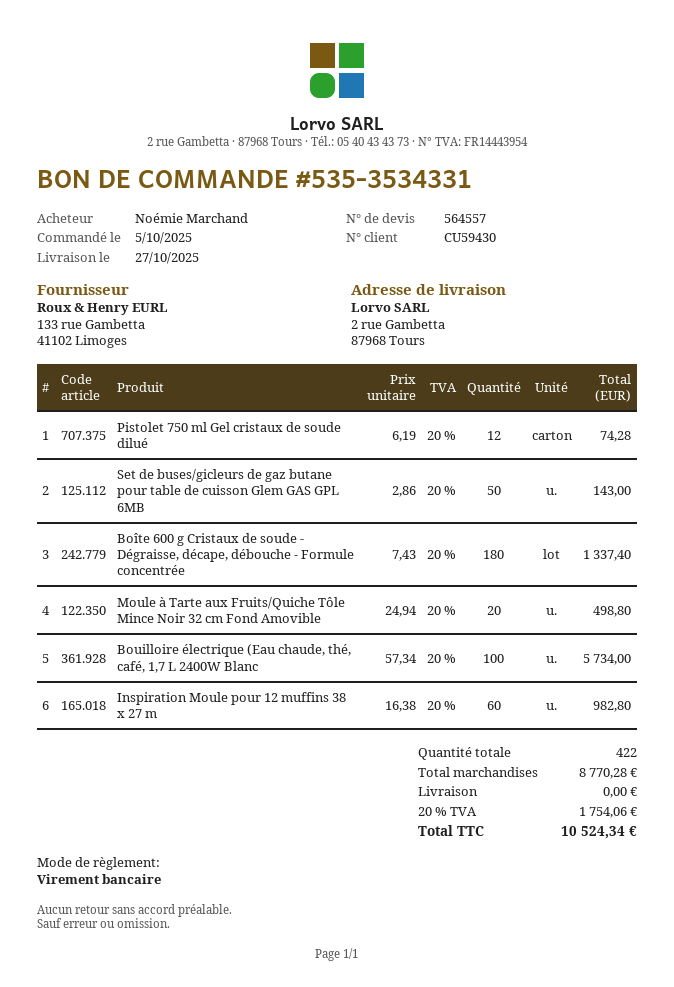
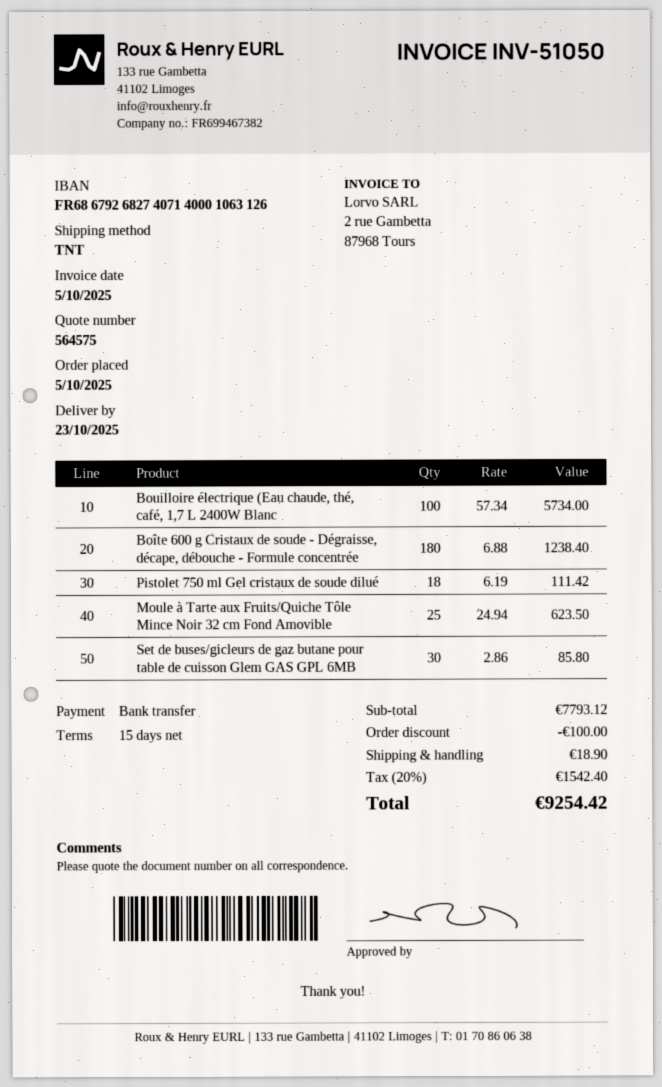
quote number: 564557 -> 564575
delivery date: 2025-10-27 -> 2025-10-23
Pistolet 750 ml Gel cristaux de soude dilué: 12 x 6.19 = 74.28 -> 18 x 6.19 = 111.42
Set de buses/gicleurs de gaz butane pour table de cuisson Glem GAS GPL 6MB: 50 x 2.86 = 143.00 -> 30 x 2.86 = 85.80
Boîte 600 g Cristaux de soude - Dégraisse, décape, débouche - Formule concentrée: 180 x 7.43 = 1337.40 -> 180 x 6.88 = 1238.40
Moule à Tarte aux Fruits/Quiche Tôle Mince Noir 32 cm Fond Amovible: 20 x 24.94 = 498.80 -> 25 x 24.94 = 623.50
Inspiration Moule pour 12 muffins 38 x 27 m: 60 x 16.38 = 982.80 -> none
subtotal: 8770.28 -> 7793.12
discount: none -> 100.00
shipping: 0.00 -> 18.90
tax: 20% = 1754.06 -> 20% = 1542.40
total: 10524.34 -> 9254.42

